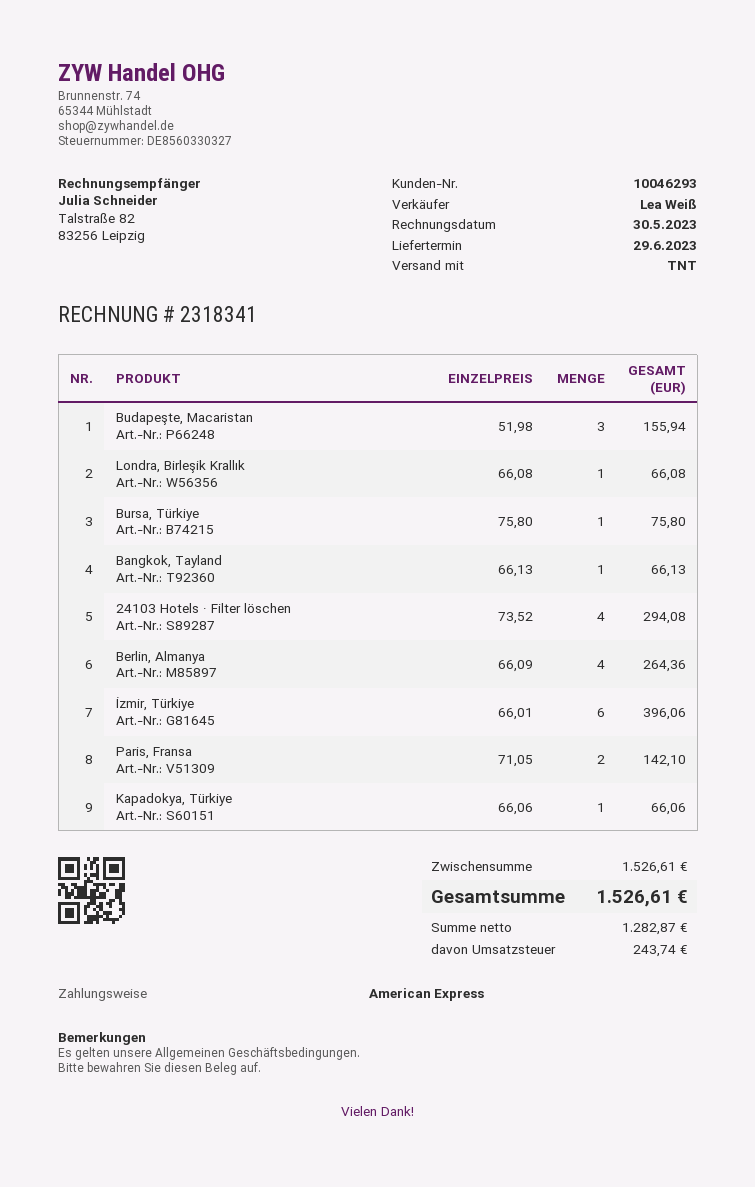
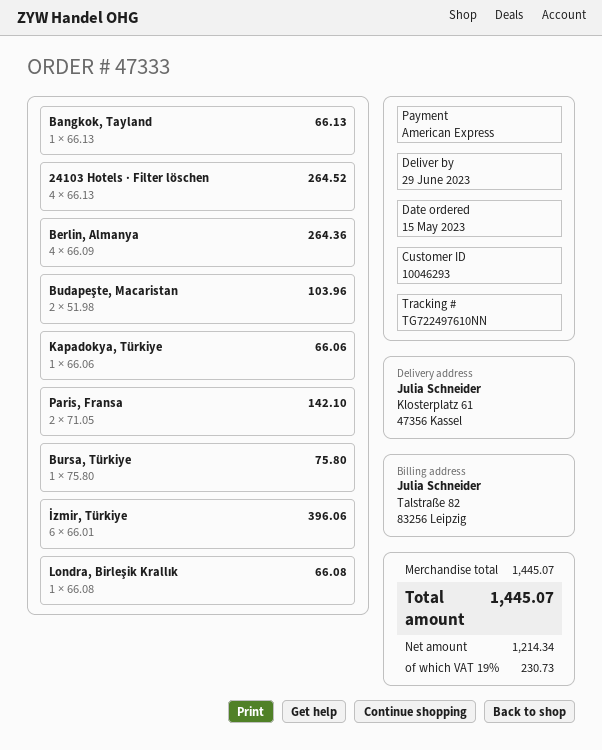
Budapeşte, Macaristan: 3 x 51.98 = 155.94 -> 2 x 51.98 = 103.96
24103 Hotels · Filter löschen: 4 x 73.52 = 294.08 -> 4 x 66.13 = 264.52
subtotal: 1526.61 -> 1445.07
net: 1282.87 -> 1214.34
tax: 243.74 -> 230.73
total: 1526.61 -> 1445.07

